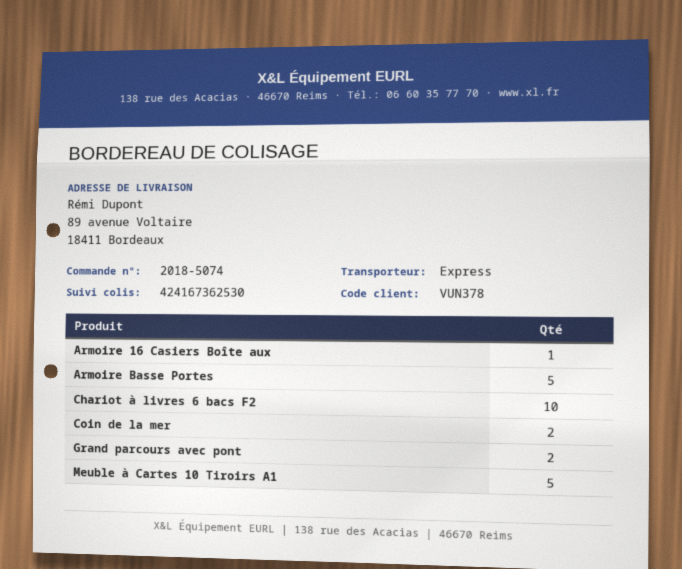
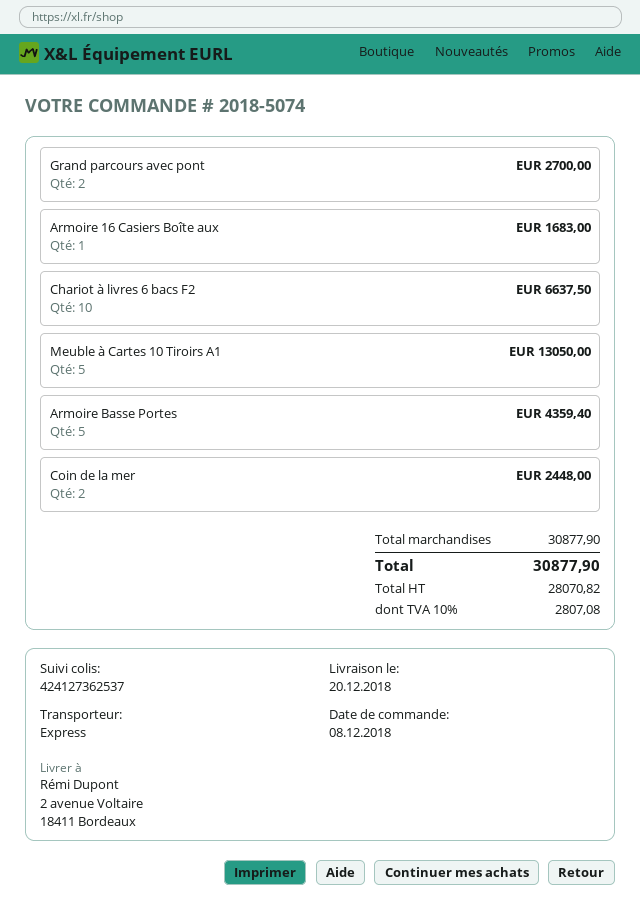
tracking number: 424167362530 -> 424127362537
ship to: 89 avenue Voltaire, 18411 Bordeaux -> 2 avenue Voltaire, 18411 Bordeaux

